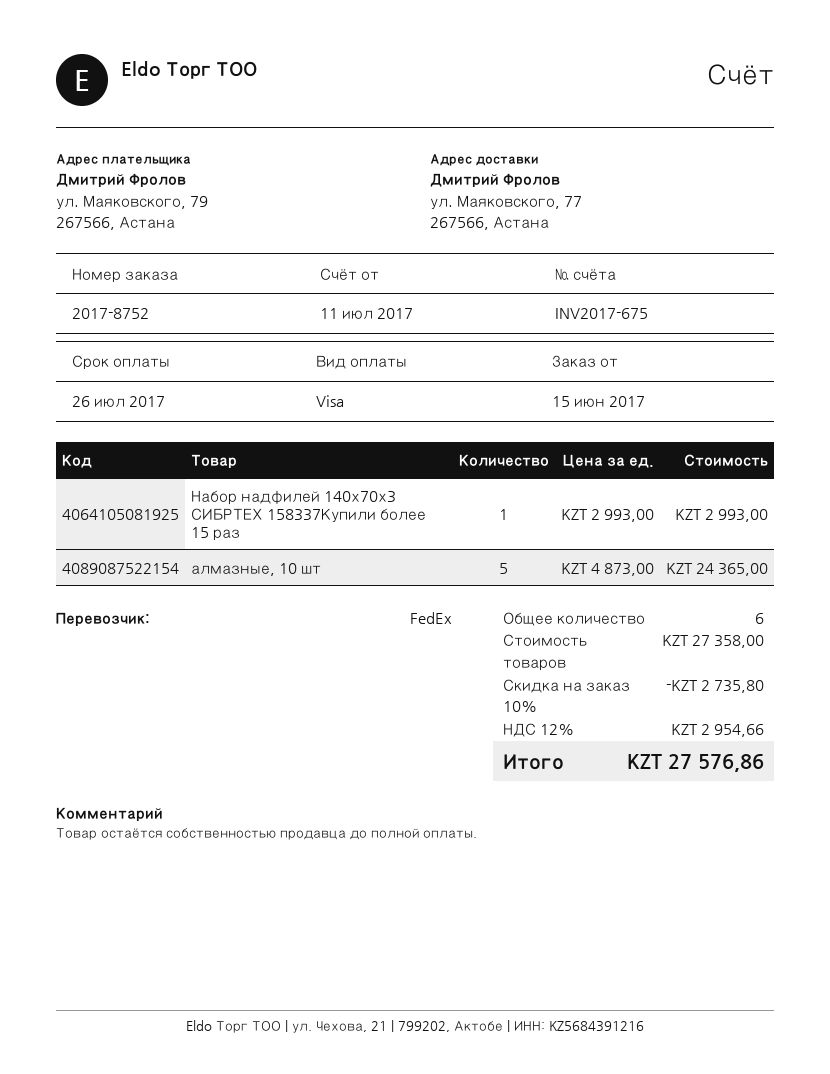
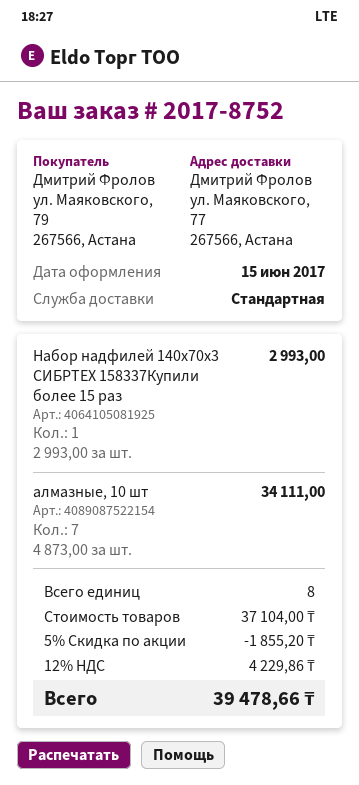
shipping method: FedEx -> standard
алмазные, 10 шт: 5 x 4873.00 = 24365.00 -> 7 x 4873.00 = 34111.00
total quantity: 6 -> 8
subtotal: 27358.00 -> 37104.00
discount: 10% = 2735.80 -> 5% = 1855.20
tax: 12% = 2954.66 -> 12% = 4229.86
total: 27576.86 -> 39478.66

